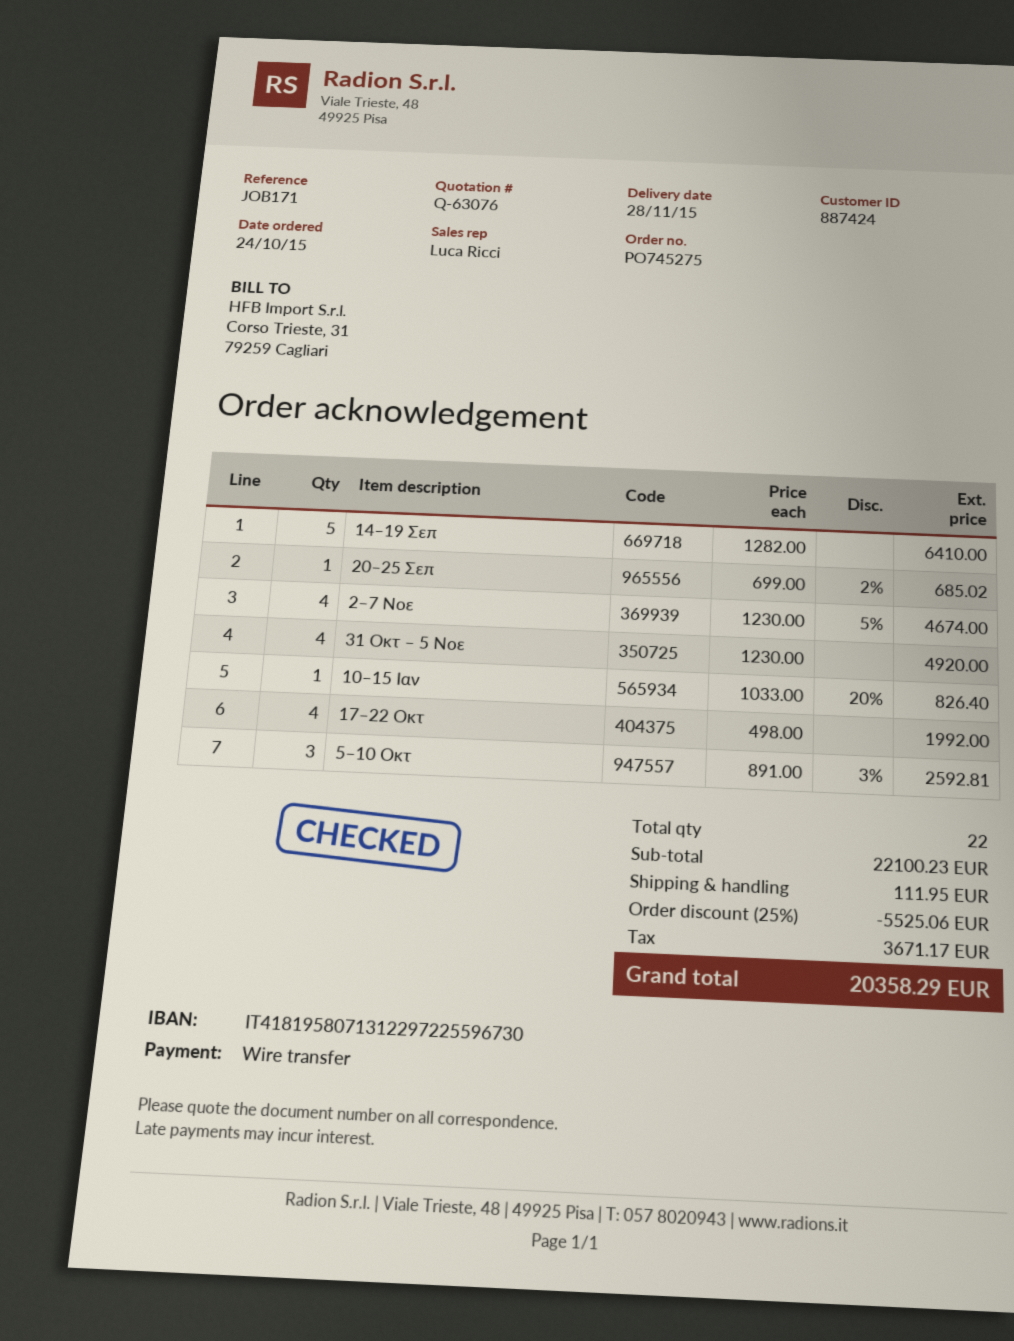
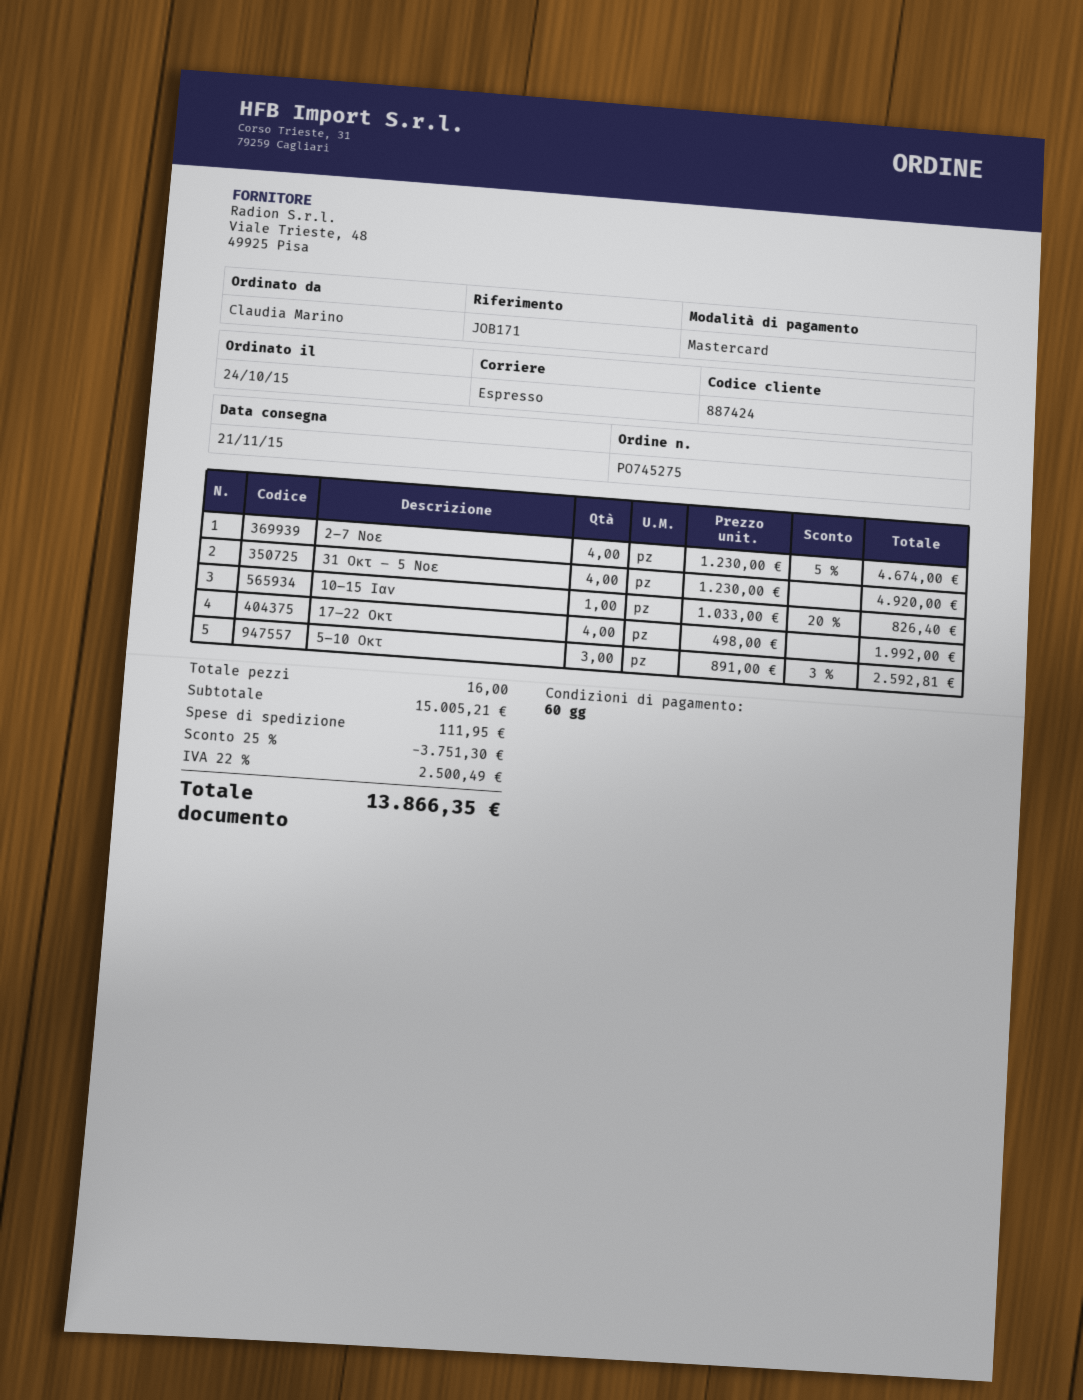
delivery date: 2015-11-28 -> 2015-11-21
payment method: bank transfer -> Mastercard
14–19 Σεπ: 5 x 1282.00 = 6410.00 -> none
20–25 Σεπ: 1 x 699.00 - 2% = 685.02 -> none
total quantity: 22 -> 16
subtotal: 22100.23 -> 15005.21
discount: 25% = 5525.06 -> 25% = 3751.30
tax: 3671.17 -> 2500.49
total: 20358.29 -> 13866.35

